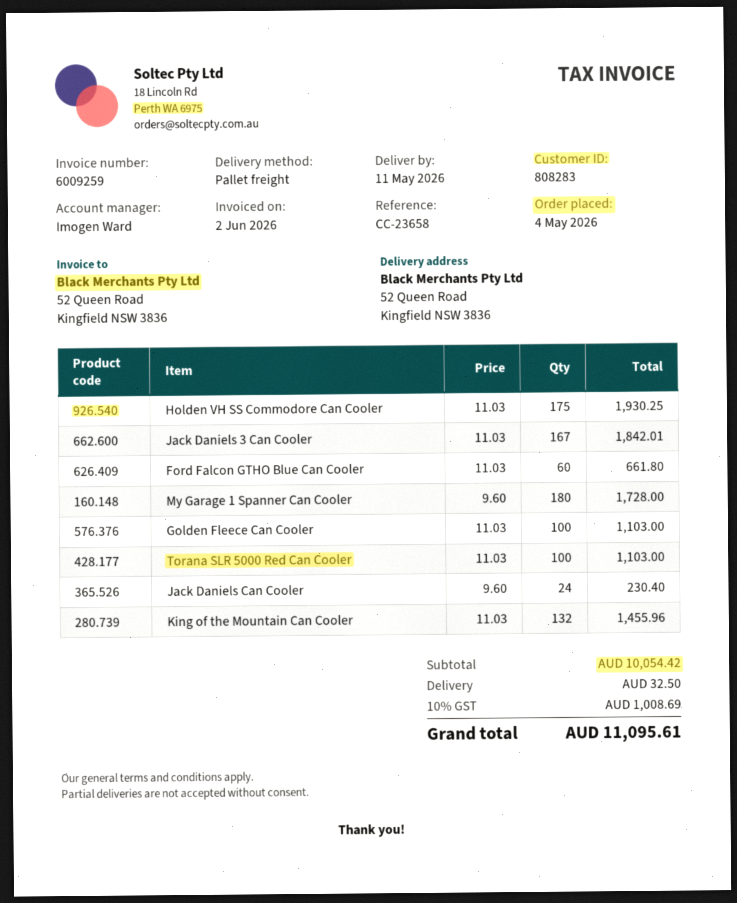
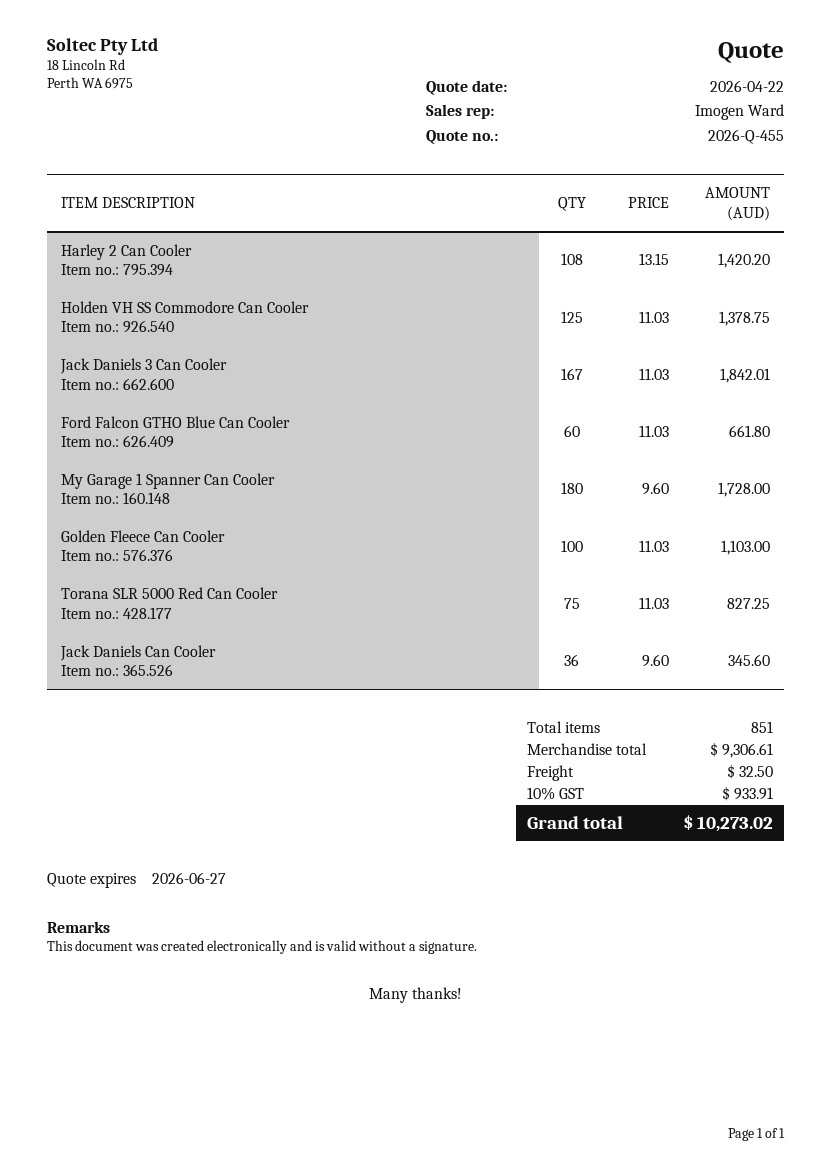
Holden VH SS Commodore Can Cooler: 175 x 11.03 = 1930.25 -> 125 x 11.03 = 1378.75
Torana SLR 5000 Red Can Cooler: 100 x 11.03 = 1103.00 -> 75 x 11.03 = 827.25
Jack Daniels Can Cooler: 24 x 9.60 = 230.40 -> 36 x 9.60 = 345.60
King of the Mountain Can Cooler: 132 x 11.03 = 1455.96 -> none
Harley 2 Can Cooler: none -> 108 x 13.15 = 1420.20
subtotal: 10054.42 -> 9306.61
tax: 10% = 1008.69 -> 10% = 933.91
total: 11095.61 -> 10273.02

